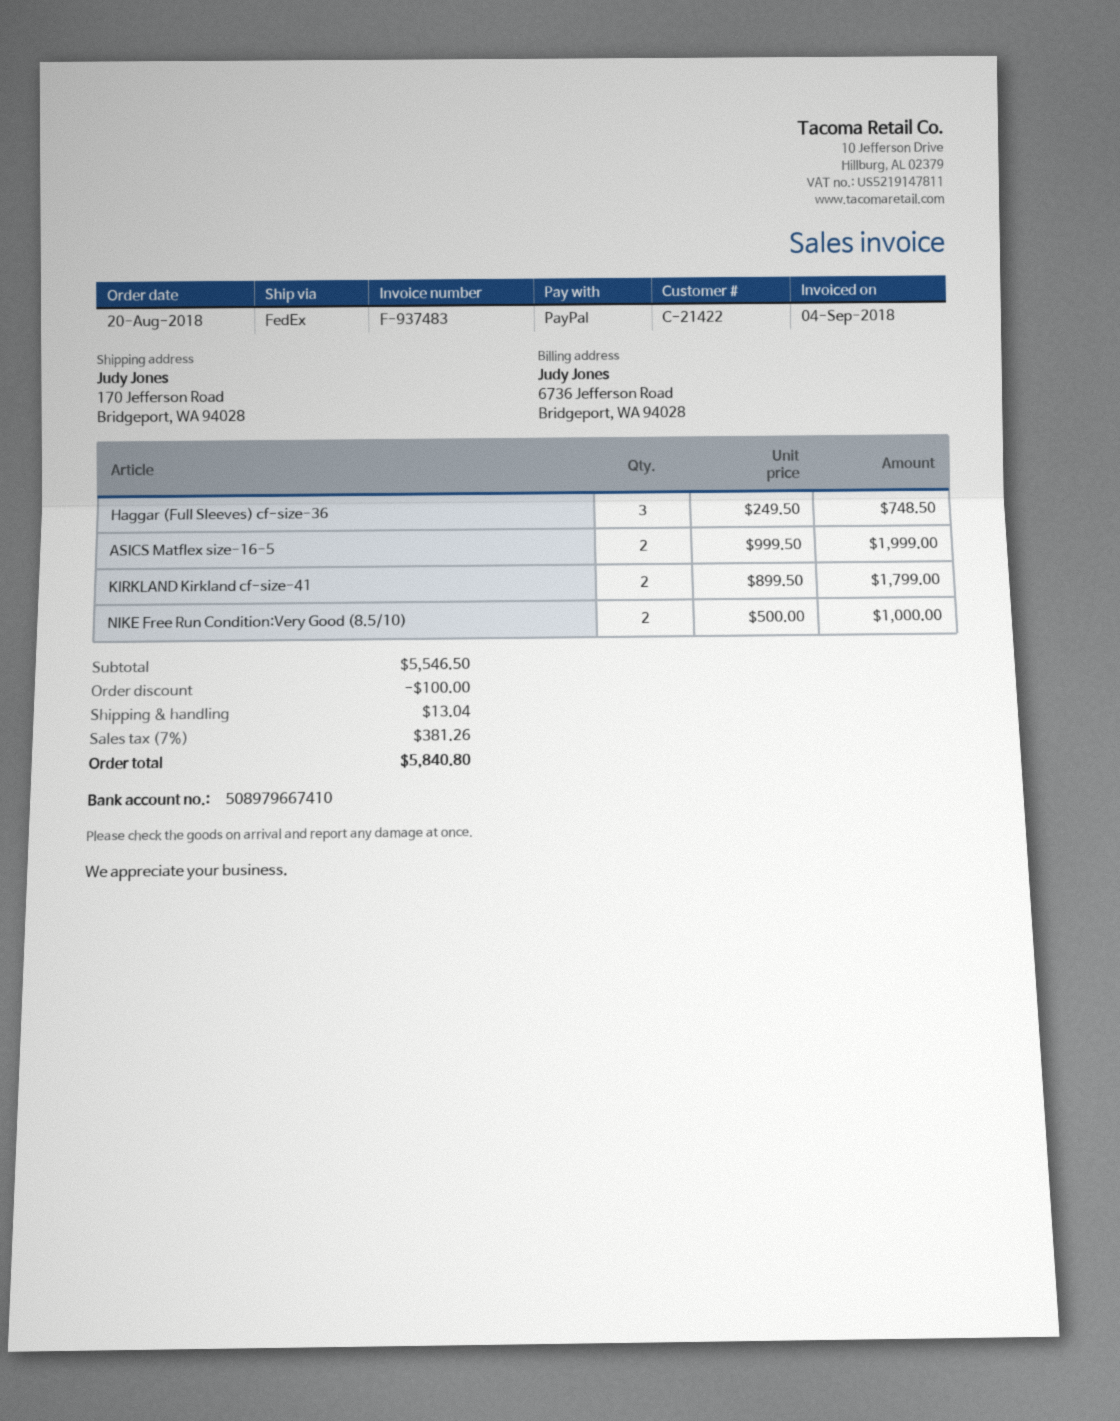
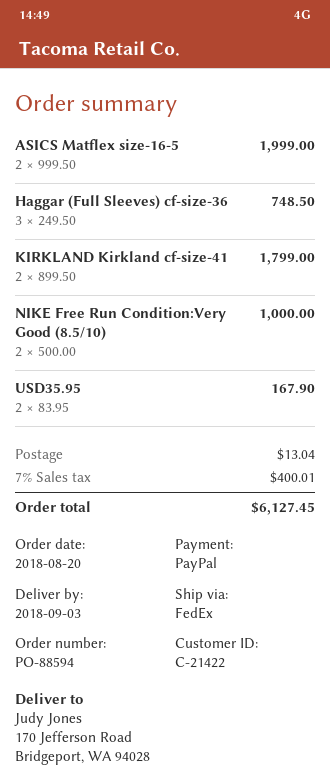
USD35.95: none -> 2 x 83.95 = 167.90
discount: 100.00 -> none
tax: 7% = 381.26 -> 7% = 400.01
total: 5840.80 -> 6127.45

